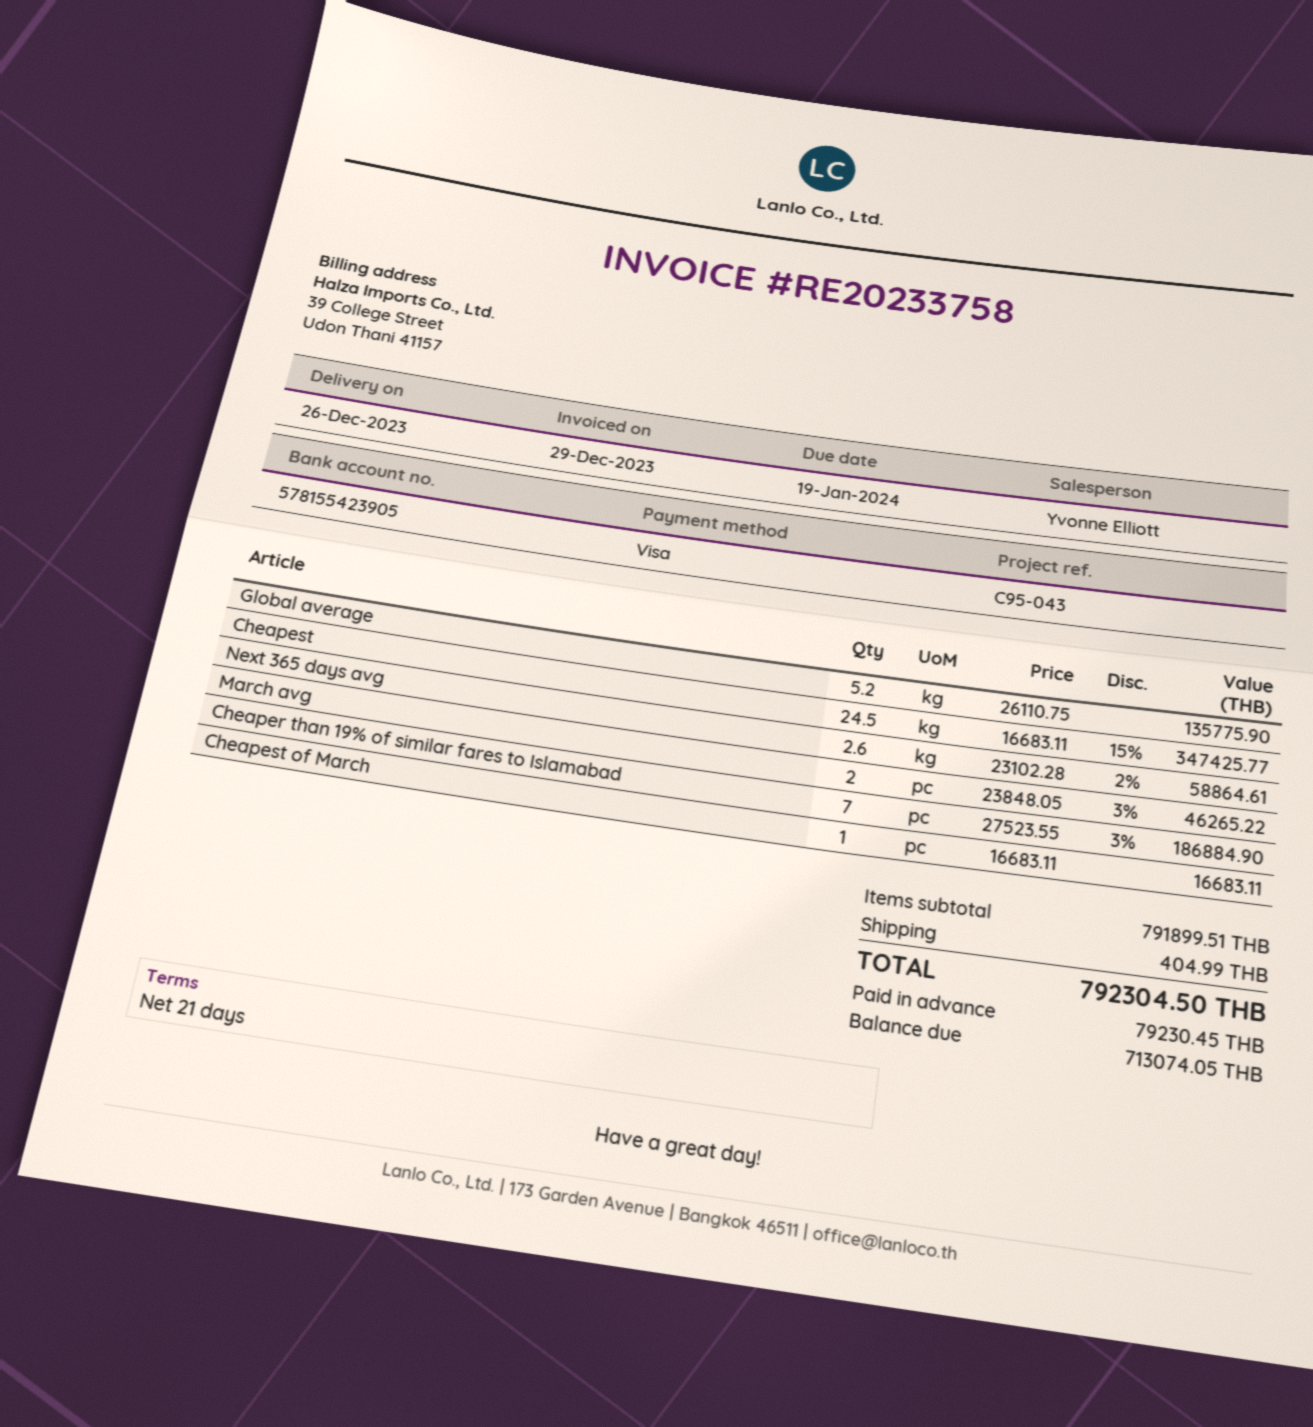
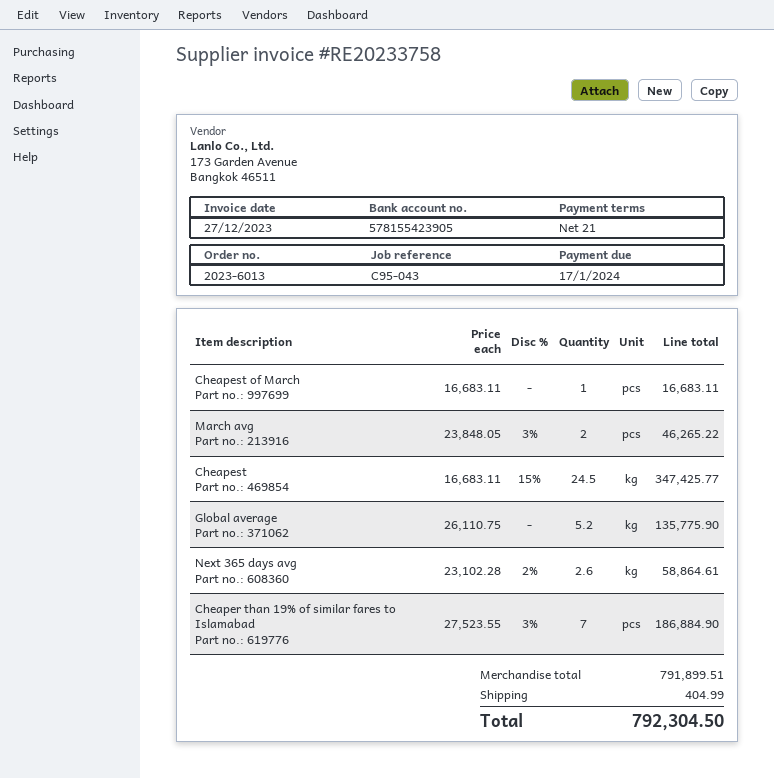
invoice date: 2023-12-29 -> 2023-12-27
due date: 2024-01-19 -> 2024-01-17

